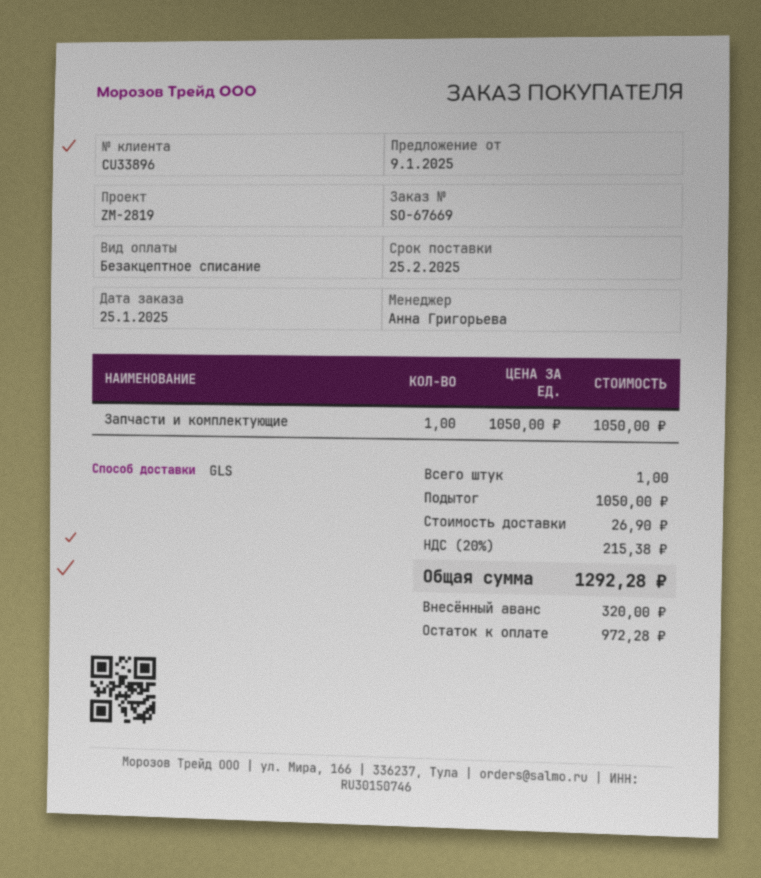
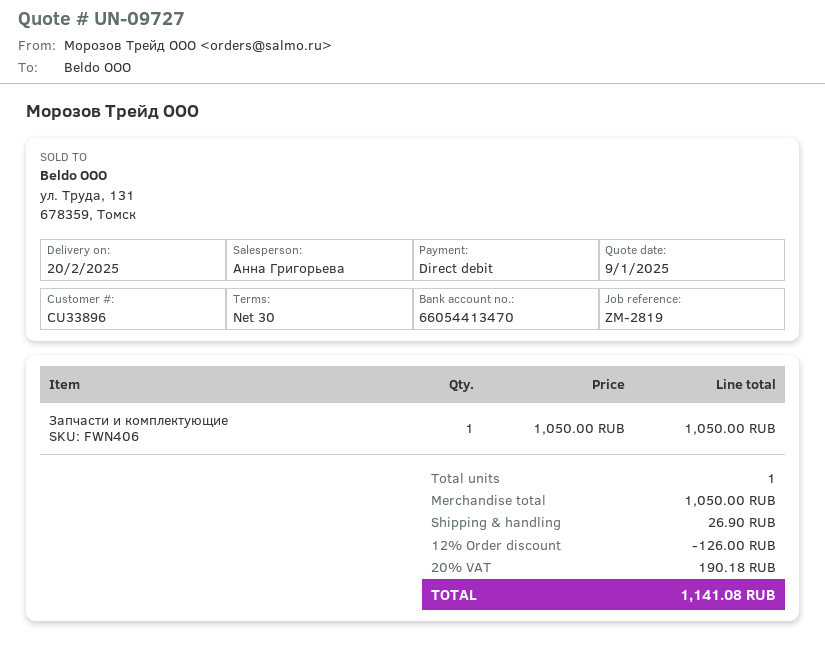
delivery date: 2025-02-25 -> 2025-02-20
discount: none -> 12% = 126.00
tax: 20% = 215.38 -> 20% = 190.18
total: 1292.28 -> 1141.08

